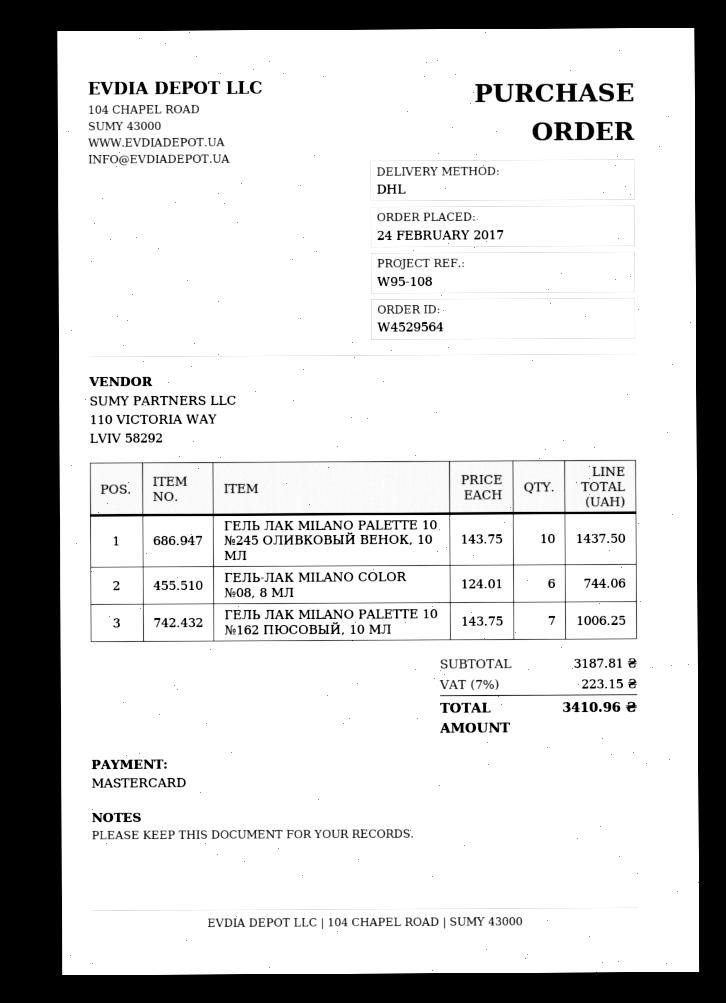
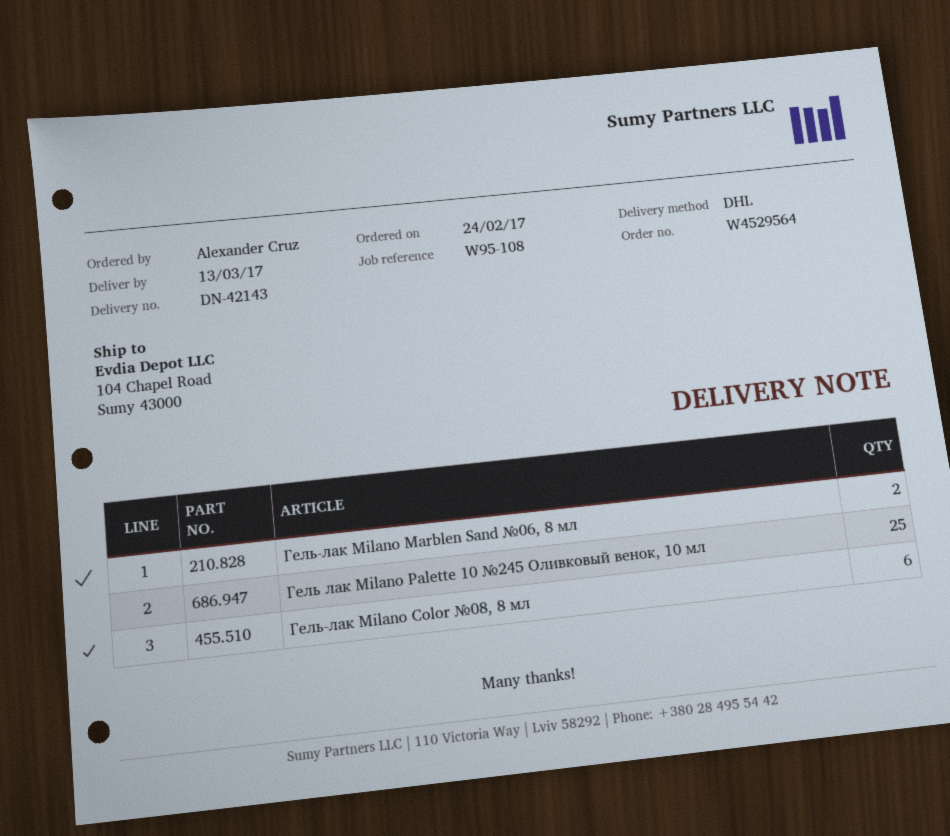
ГЕЛЬ ЛАК MILANO PALETTE 10 №245 ОЛИВКОВЫЙ ВЕНОК, 10 МЛ: 10 -> 25
ГЕЛЬ ЛАК MILANO PALETTE 10 №162 ПЮСОВЫЙ, 10 МЛ: 7 -> none
Гель-лак Milano Marblen Sand №06, 8 мл: none -> 2

